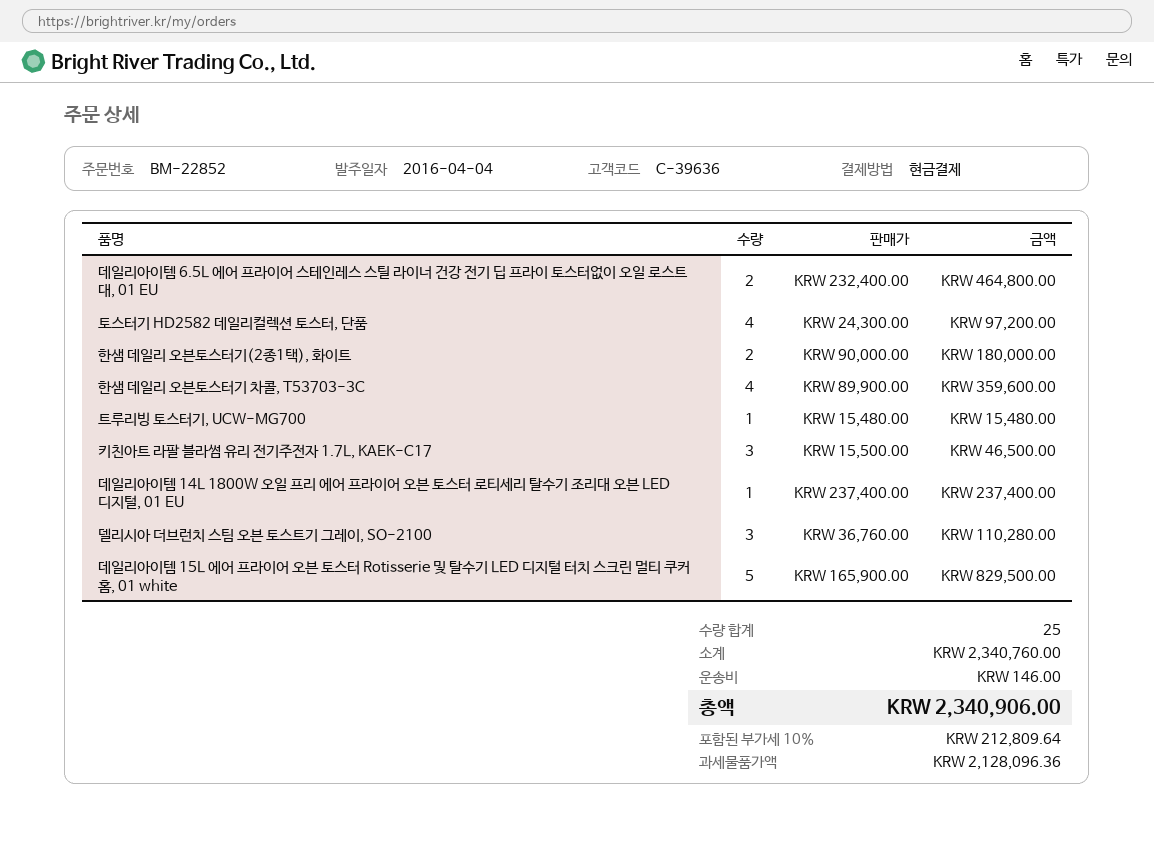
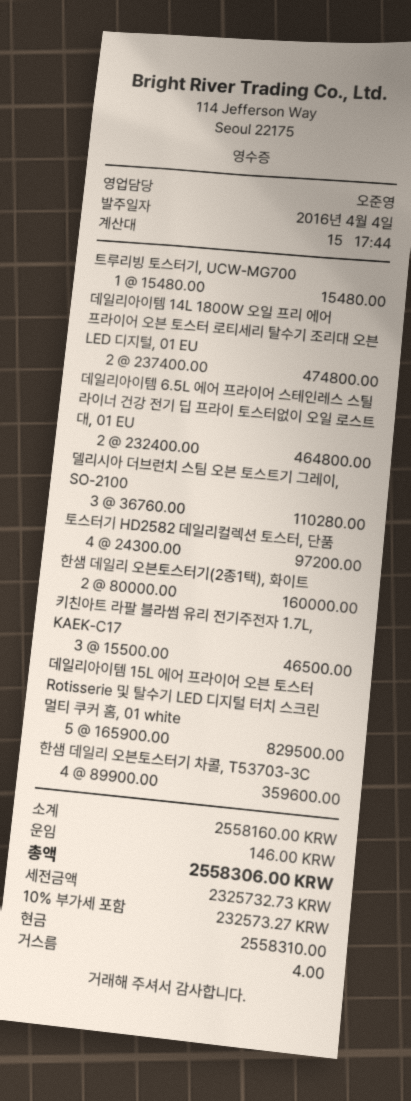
한샘 데일리 오븐토스터기(2종1택), 화이트: 2 x 90000.00 = 180000.00 -> 2 x 80000.00 = 160000.00
데일리아이템 14L 1800W 오일 프리 에어 프라이어 오븐 토스터 로티세리 탈수기 조리대 오븐 LED 디지털, 01 EU: 1 x 237400.00 = 237400.00 -> 2 x 237400.00 = 474800.00
subtotal: 2340760.00 -> 2558160.00
net: 2128096.36 -> 2325732.73
tax: 10% = 212809.64 -> 10% = 232573.27
total: 2340906.00 -> 2558306.00

